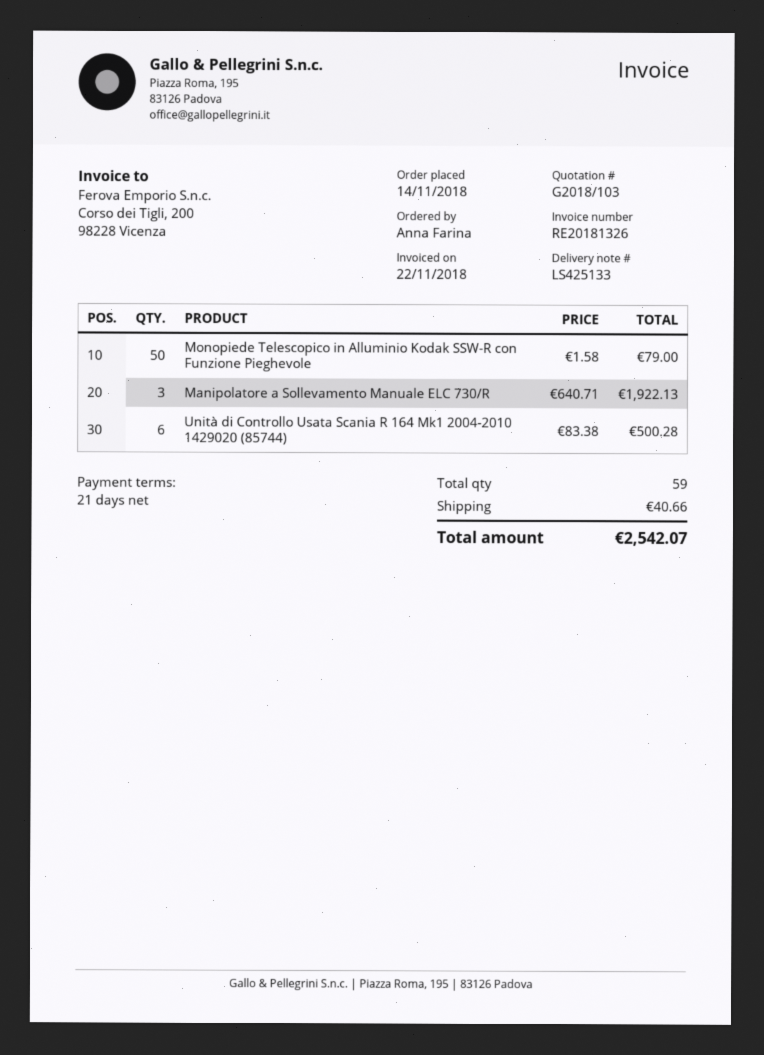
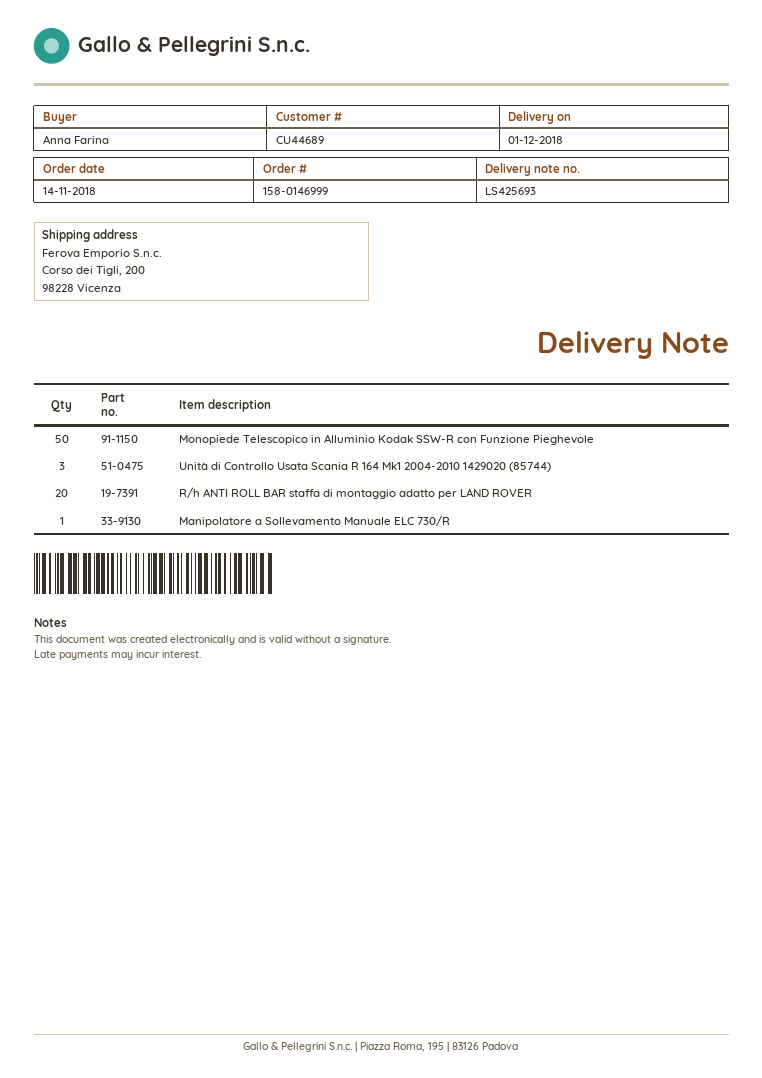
delivery note number: LS425133 -> LS425693
Manipolatore a Sollevamento Manuale ELC 730/R: 3 -> 1
Unità di Controllo Usata Scania R 164 Mk1 2004-2010 1429020 (85744): 6 -> 3
R/h ANTI ROLL BAR staffa di montaggio adatto per LAND ROVER: none -> 20

